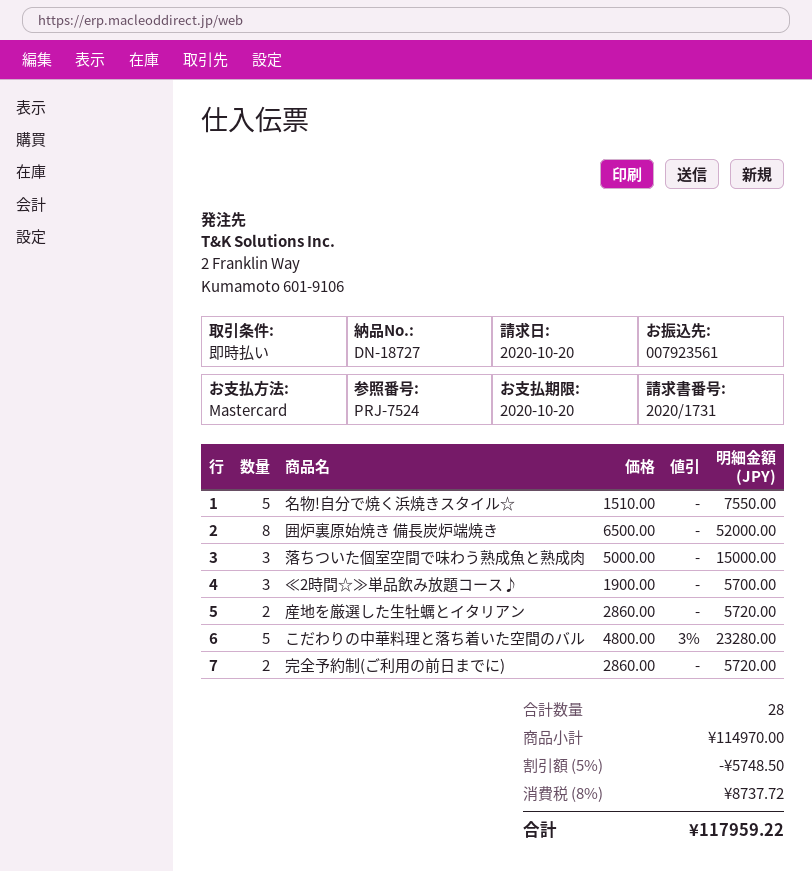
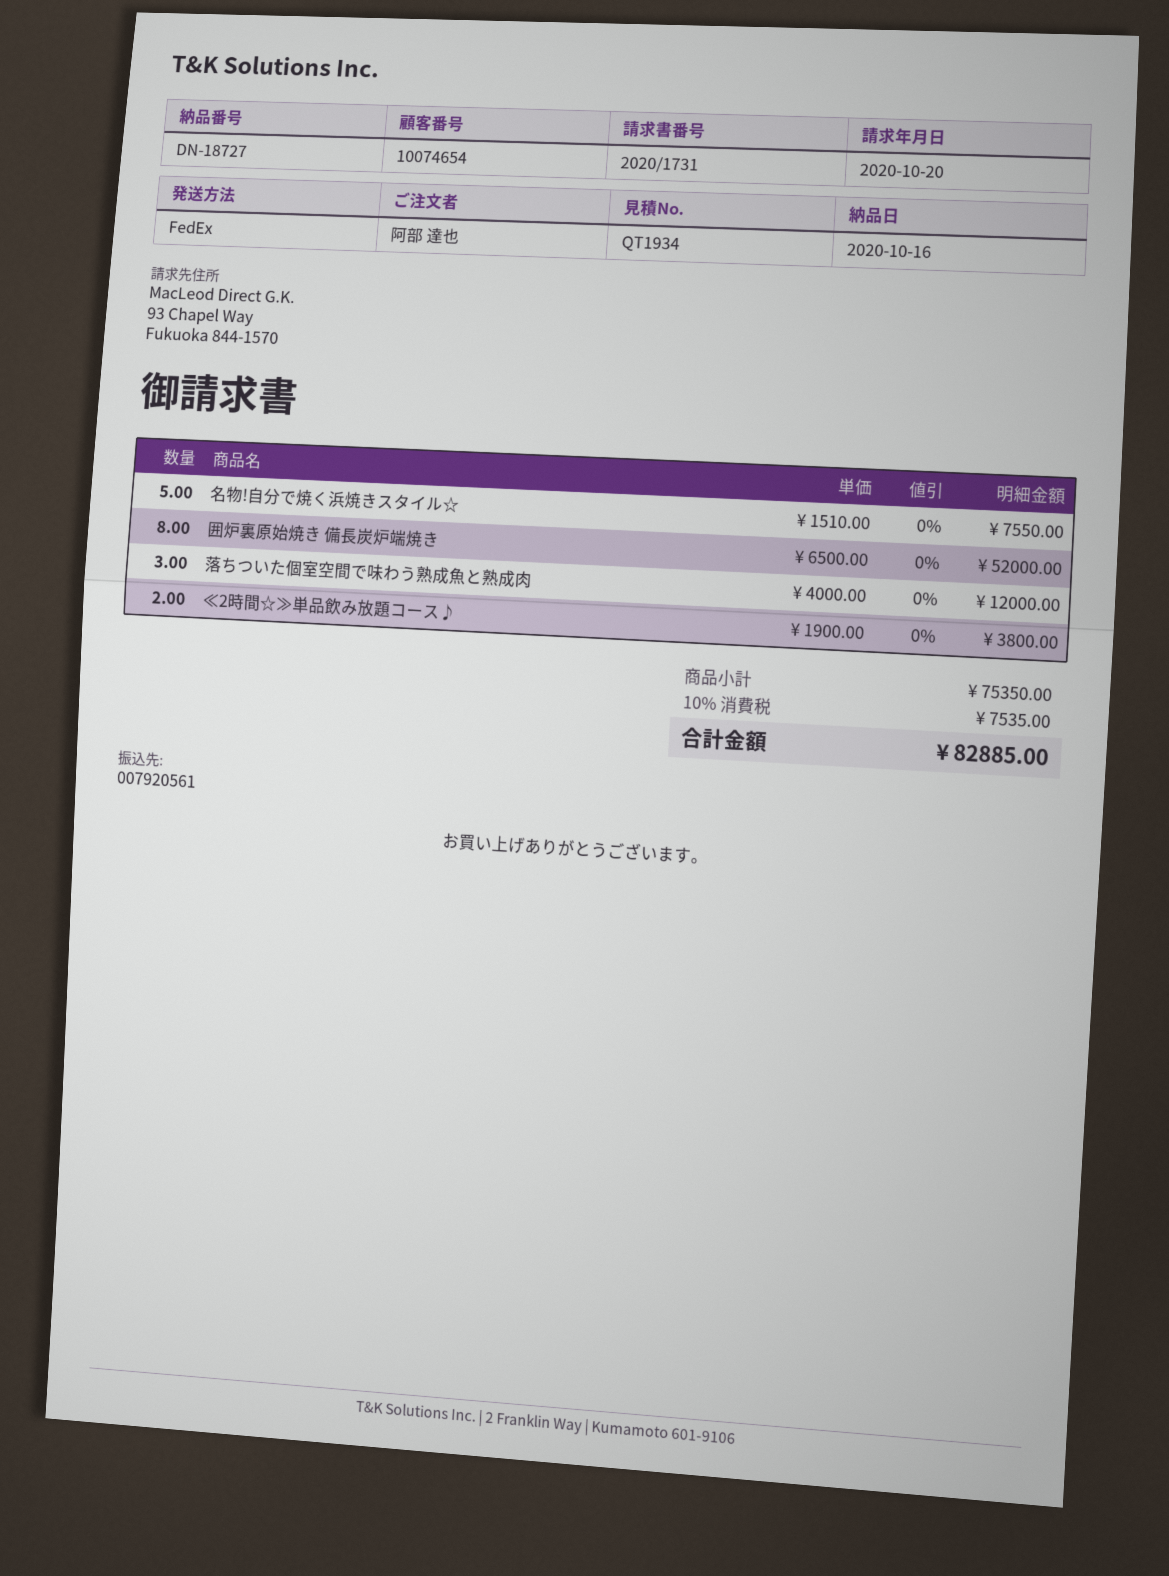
bank account: 007923561 -> 007920561
落ちついた個室空間で味わう熟成魚と熟成肉: 3 x 5000.00 = 15000.00 -> 3 x 4000.00 = 12000.00
≪2時間☆≫単品飲み放題コース♪: 3 x 1900.00 = 5700.00 -> 2 x 1900.00 = 3800.00
産地を厳選した生牡蠣とイタリアン: 2 x 2860.00 = 5720.00 -> none
こだわりの中華料理と落ち着いた空間のバル: 5 x 4800.00 - 3% = 23280.00 -> none
完全予約制(ご利用の前日までに): 2 x 2860.00 = 5720.00 -> none
subtotal: 114970.00 -> 75350.00
discount: 5% = 5748.50 -> none
tax: 8% = 8737.72 -> 10% = 7535.00
total: 117959.22 -> 82885.00

